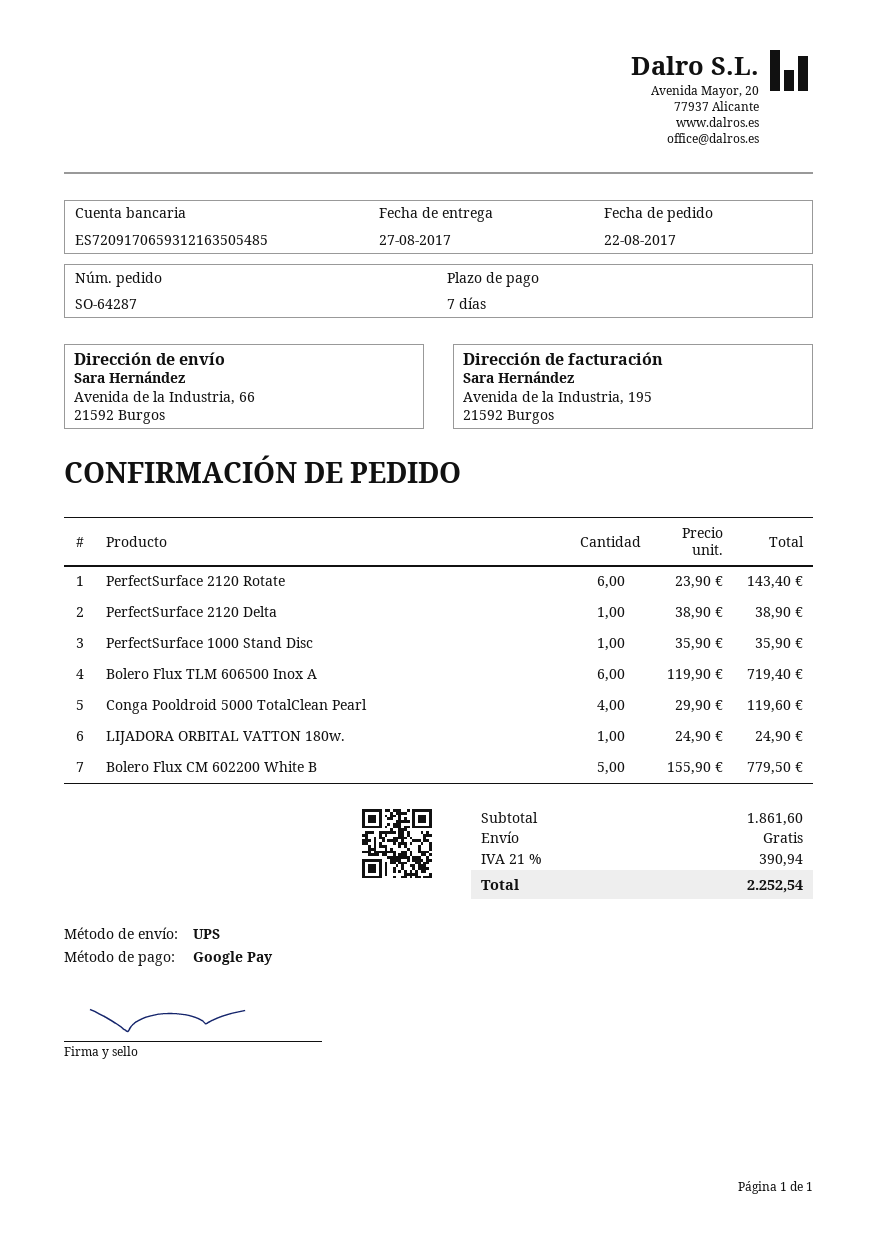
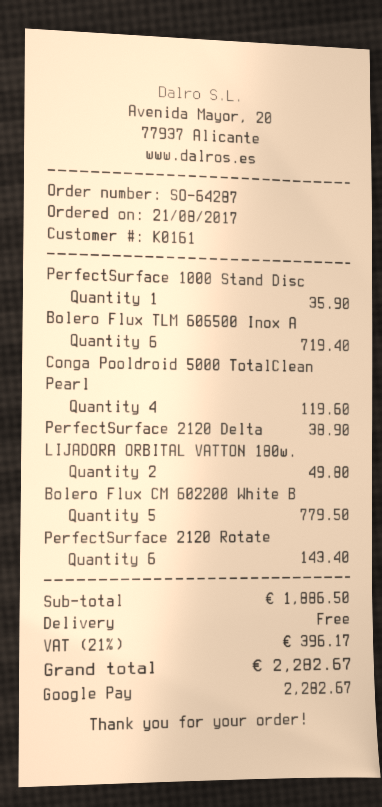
order date: 2017-08-22 -> 2017-08-21
LIJADORA ORBITAL VATTON 180w.: 1 for 24.90 -> 2 for 49.80
subtotal: 1861.60 -> 1886.50
tax: 21% = 390.94 -> 21% = 396.17
total: 2252.54 -> 2282.67

